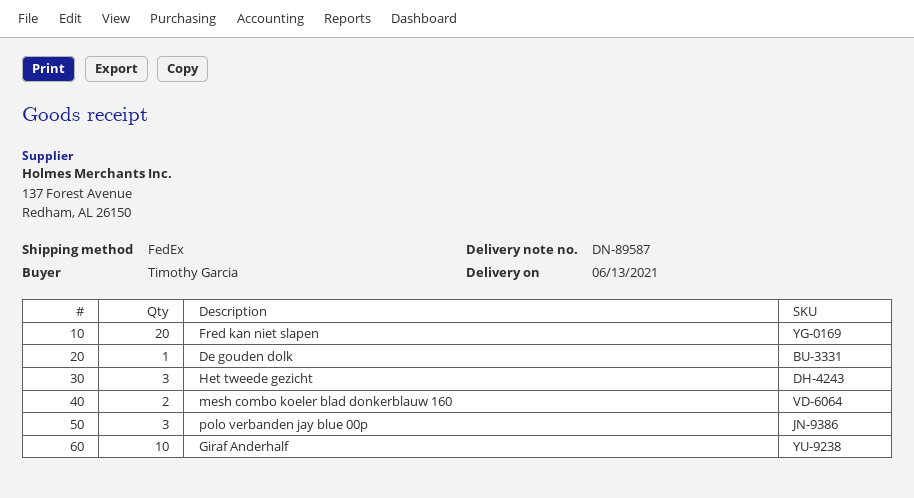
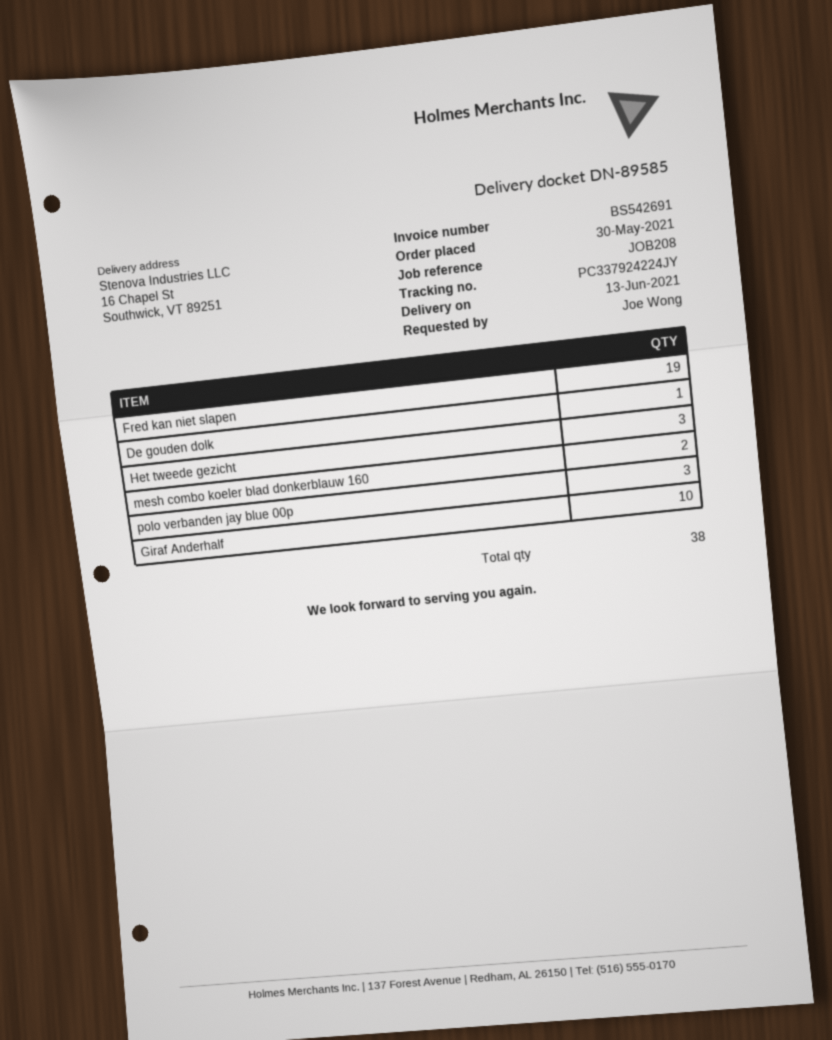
delivery note number: DN-89587 -> DN-89585
ordered by: Timothy Garcia -> Joe Wong
Fred kan niet slapen: 20 -> 19

